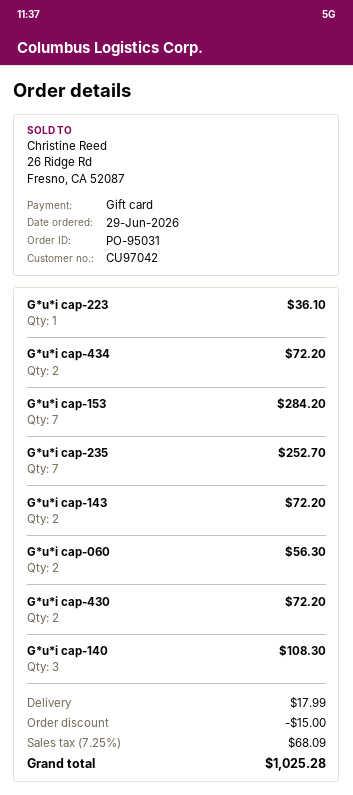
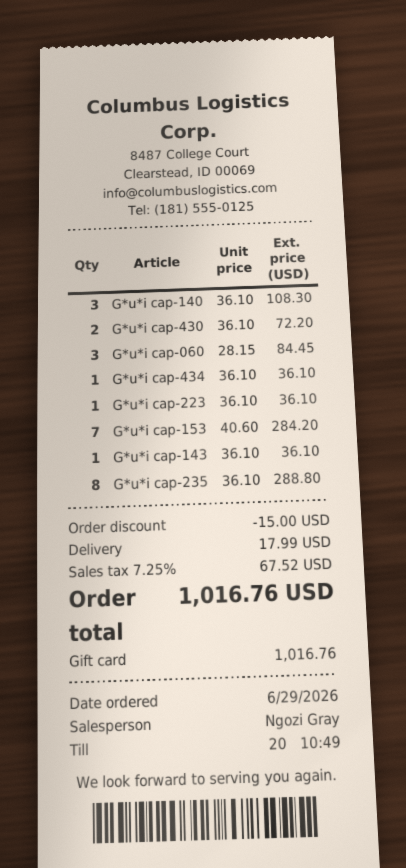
G*u*i cap-434: 2 for 72.20 -> 1 for 36.10
G*u*i cap-235: 7 for 252.70 -> 8 for 288.80
G*u*i cap-143: 2 for 72.20 -> 1 for 36.10
G*u*i cap-060: 2 for 56.30 -> 3 for 84.45
tax: 7.25% = 68.09 -> 7.25% = 67.52
total: 1025.28 -> 1016.76

